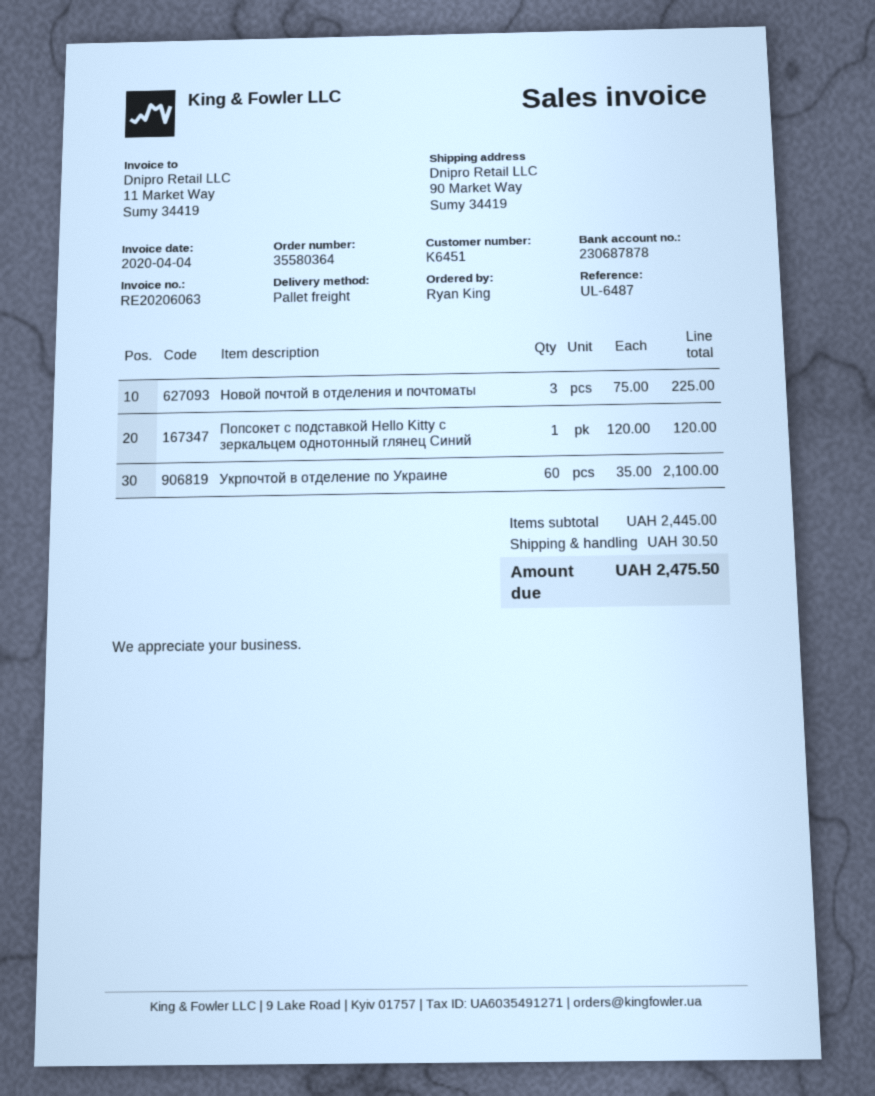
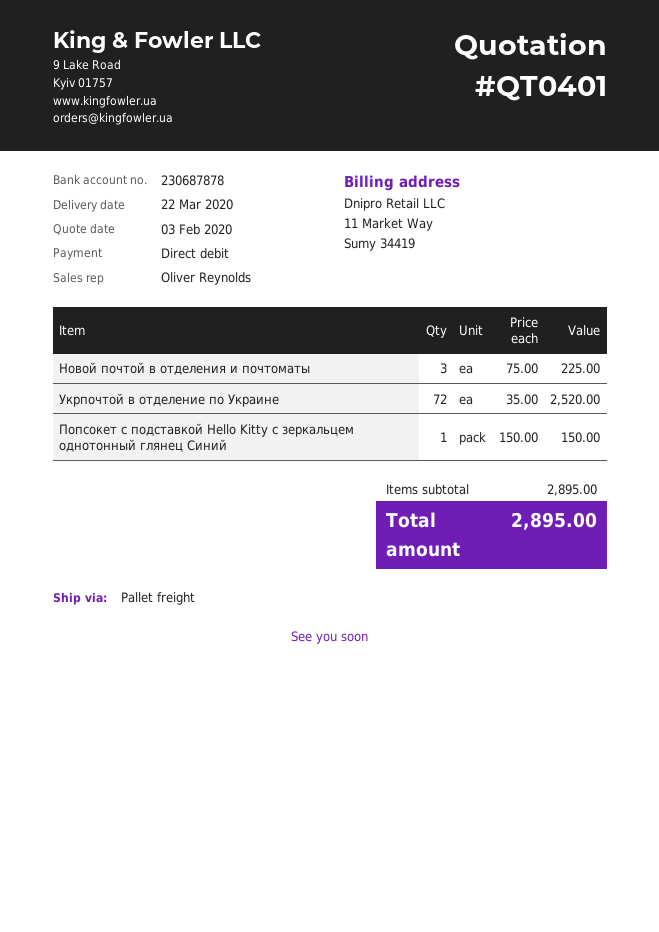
Попсокет с подставкой Hello Kitty с зеркальцем однотонный глянец Синий: 1 x 120.00 = 120.00 -> 1 x 150.00 = 150.00
Укрпочтой в отделение по Украине: 60 x 35.00 = 2100.00 -> 72 x 35.00 = 2520.00
subtotal: 2445.00 -> 2895.00
shipping: 30.50 -> none
total: 2475.50 -> 2895.00

